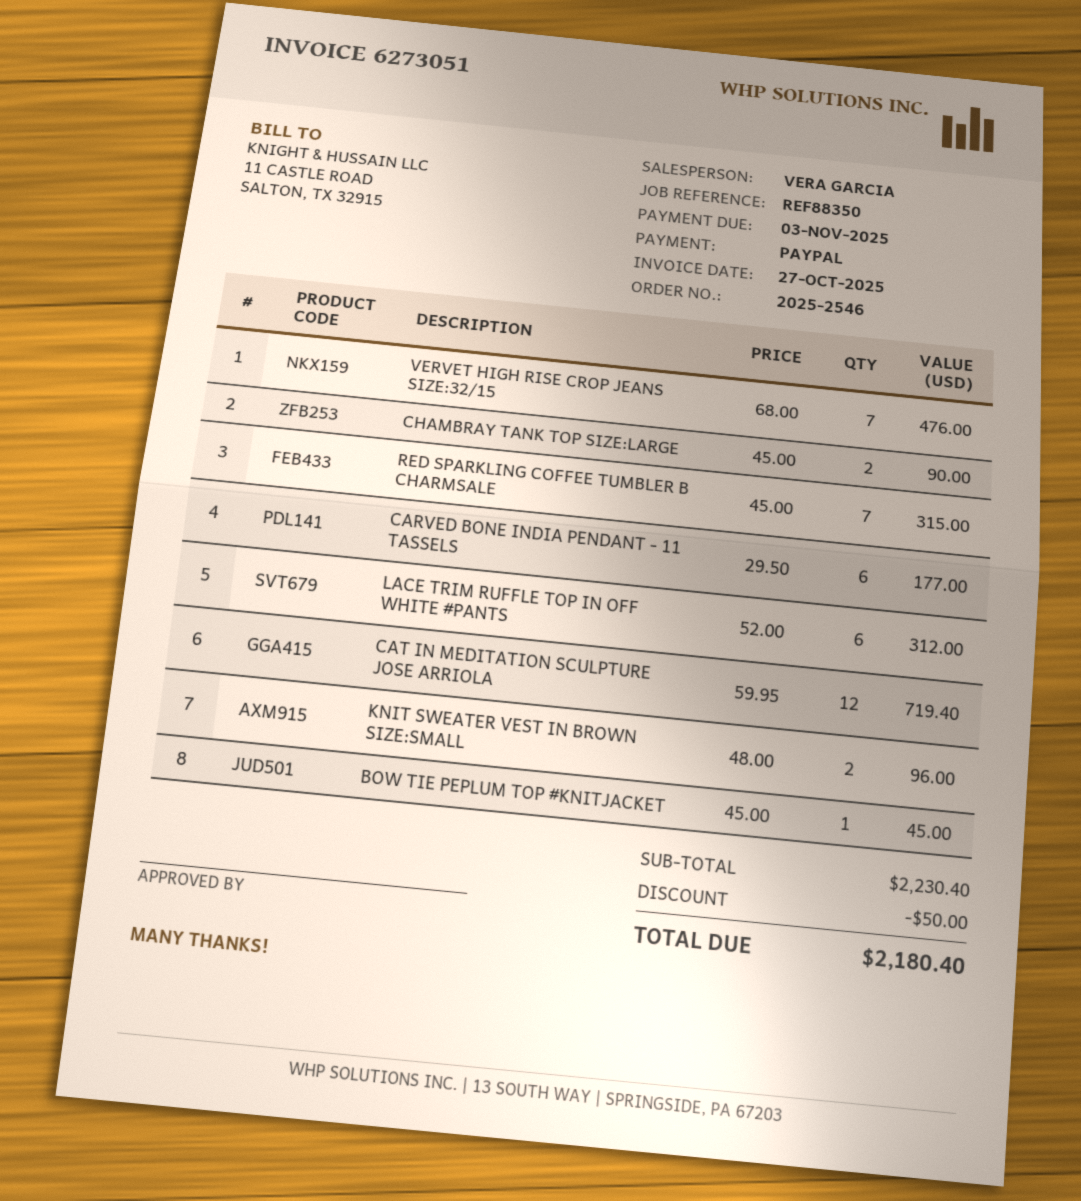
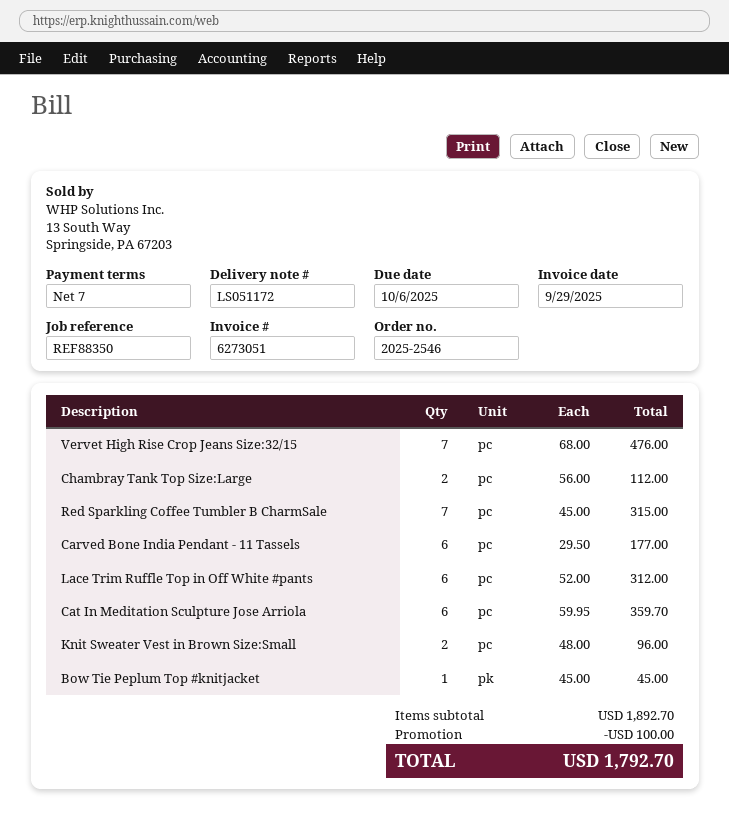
invoice date: 2025-10-27 -> 2025-09-29
due date: 2025-11-03 -> 2025-10-06
CHAMBRAY TANK TOP SIZE:LARGE: 2 x 45.00 = 90.00 -> 2 x 56.00 = 112.00
CAT IN MEDITATION SCULPTURE JOSE ARRIOLA: 12 x 59.95 = 719.40 -> 6 x 59.95 = 359.70
subtotal: 2230.40 -> 1892.70
discount: 50.00 -> 100.00
total: 2180.40 -> 1792.70

